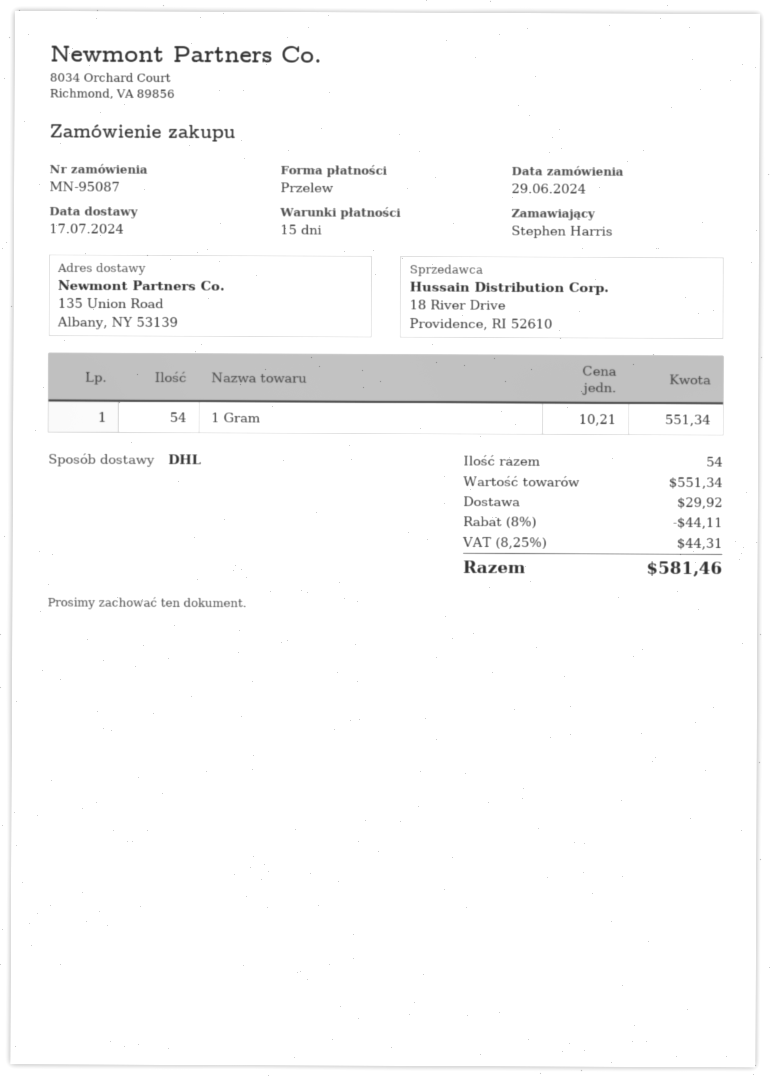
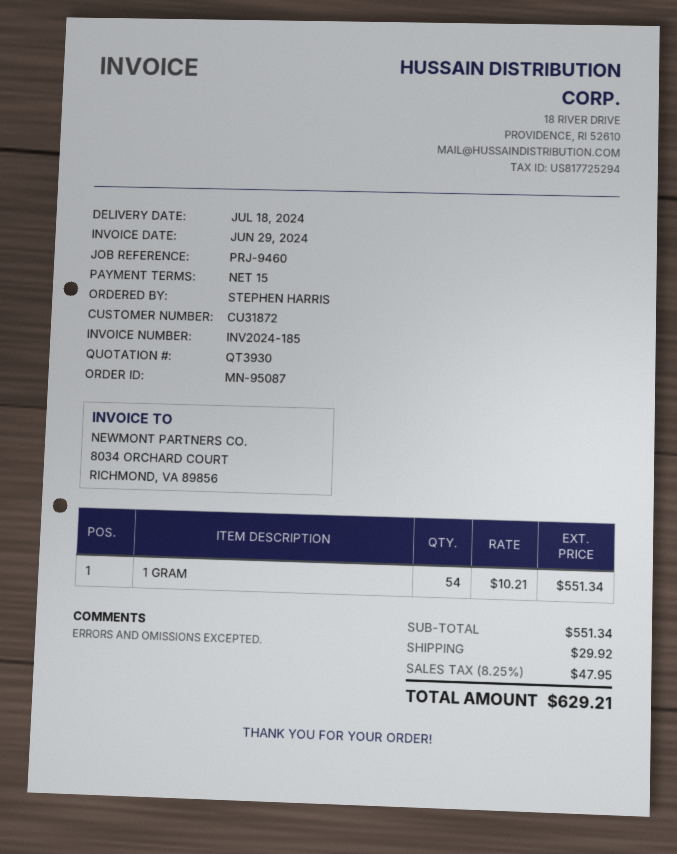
delivery date: 2024-07-17 -> 2024-07-18
discount: 8% = 44.11 -> none
tax: 8.25% = 44.31 -> 8.25% = 47.95
total: 581.46 -> 629.21

